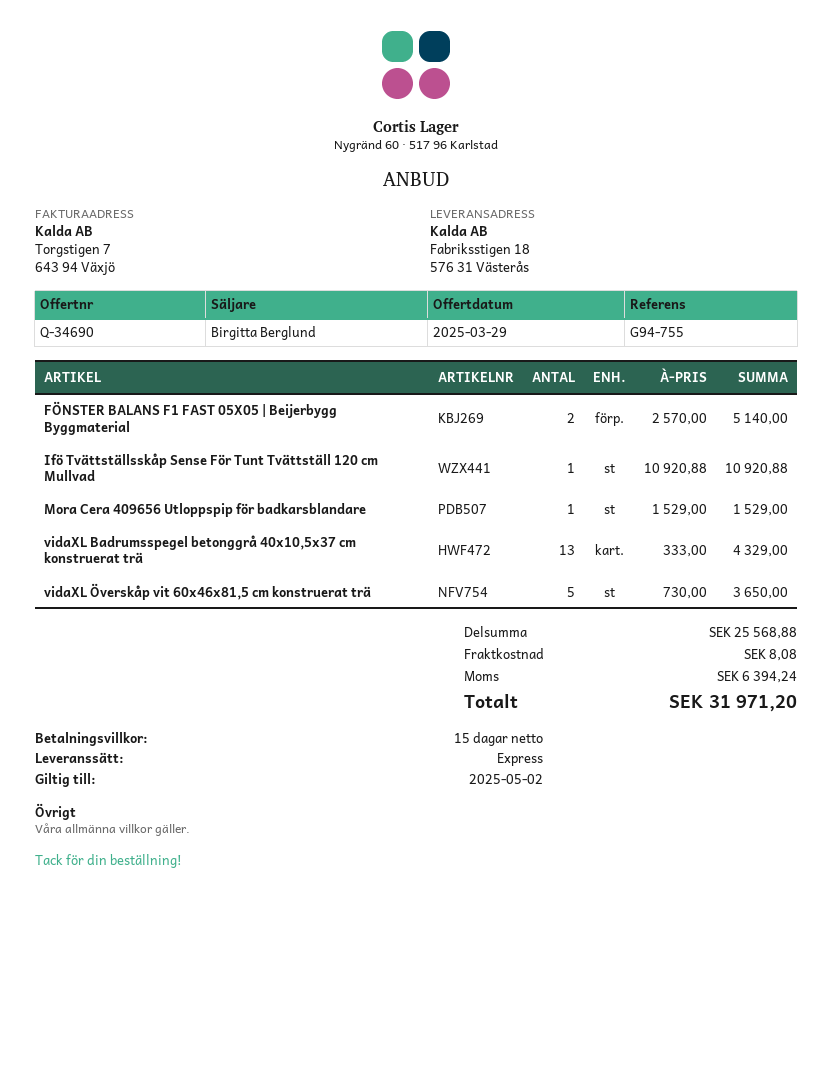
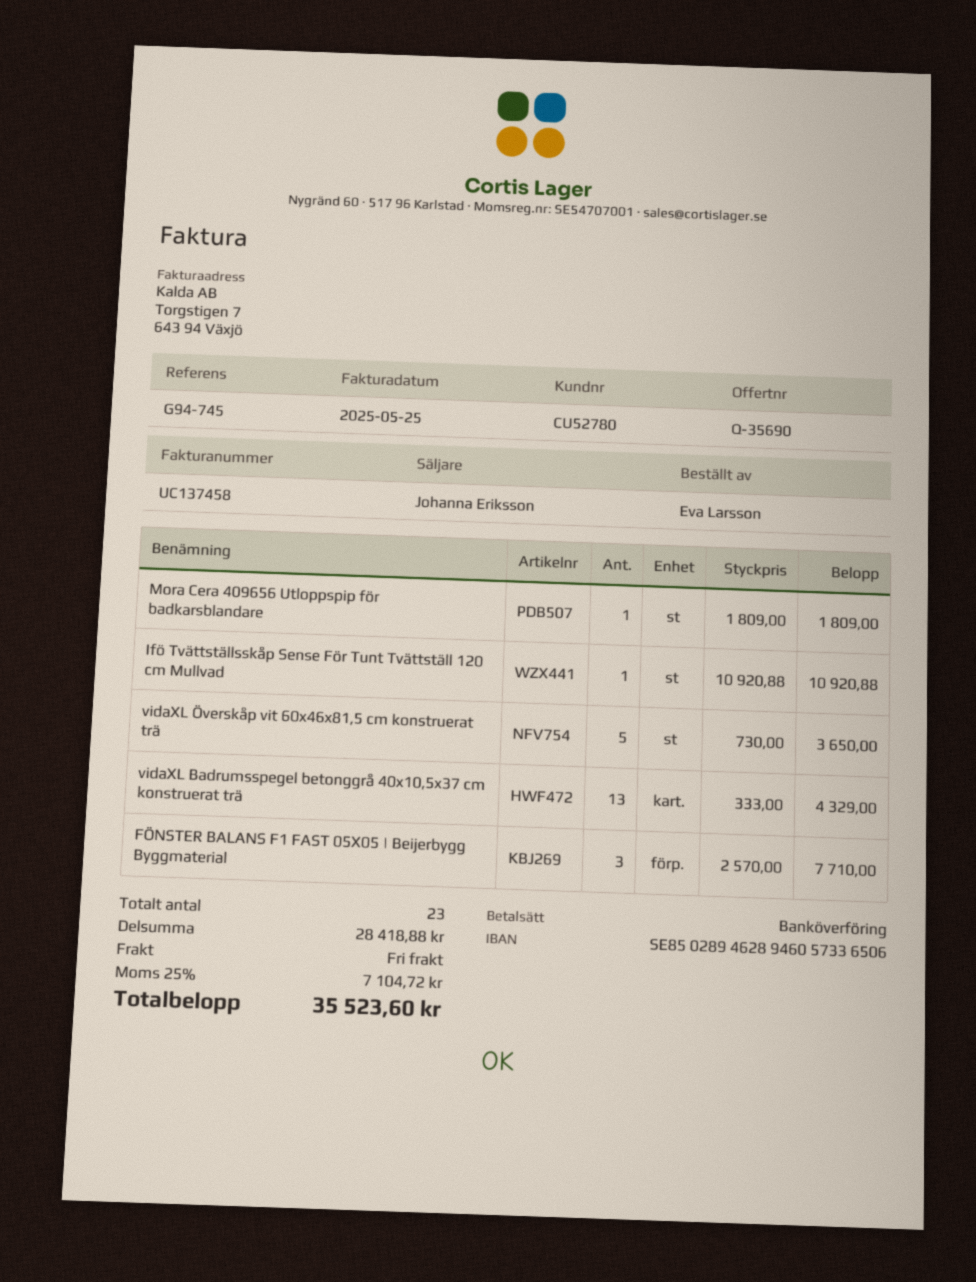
quote number: Q-34690 -> Q-35690
reference: G94-755 -> G94-745
sales rep: Birgitta Berglund -> Johanna Eriksson
FÖNSTER BALANS F1 FAST 05X05 | Beijerbygg Byggmaterial: 2 x 2570.00 = 5140.00 -> 3 x 2570.00 = 7710.00
Mora Cera 409656 Utloppspip för badkarsblandare: 1 x 1529.00 = 1529.00 -> 1 x 1809.00 = 1809.00
subtotal: 25568.88 -> 28418.88
shipping: 8.08 -> 0.00
tax: 6394.24 -> 7104.72
total: 31971.20 -> 35523.60

